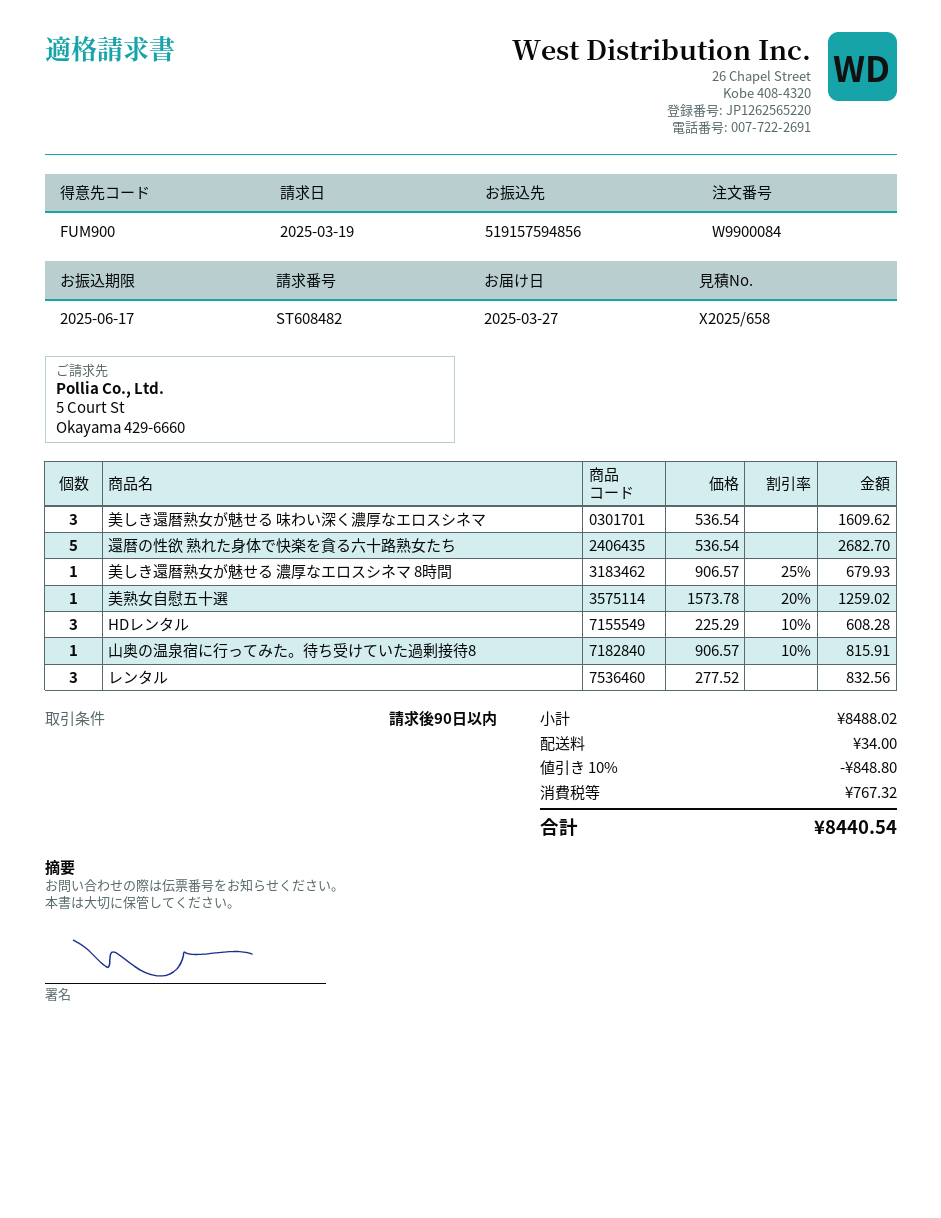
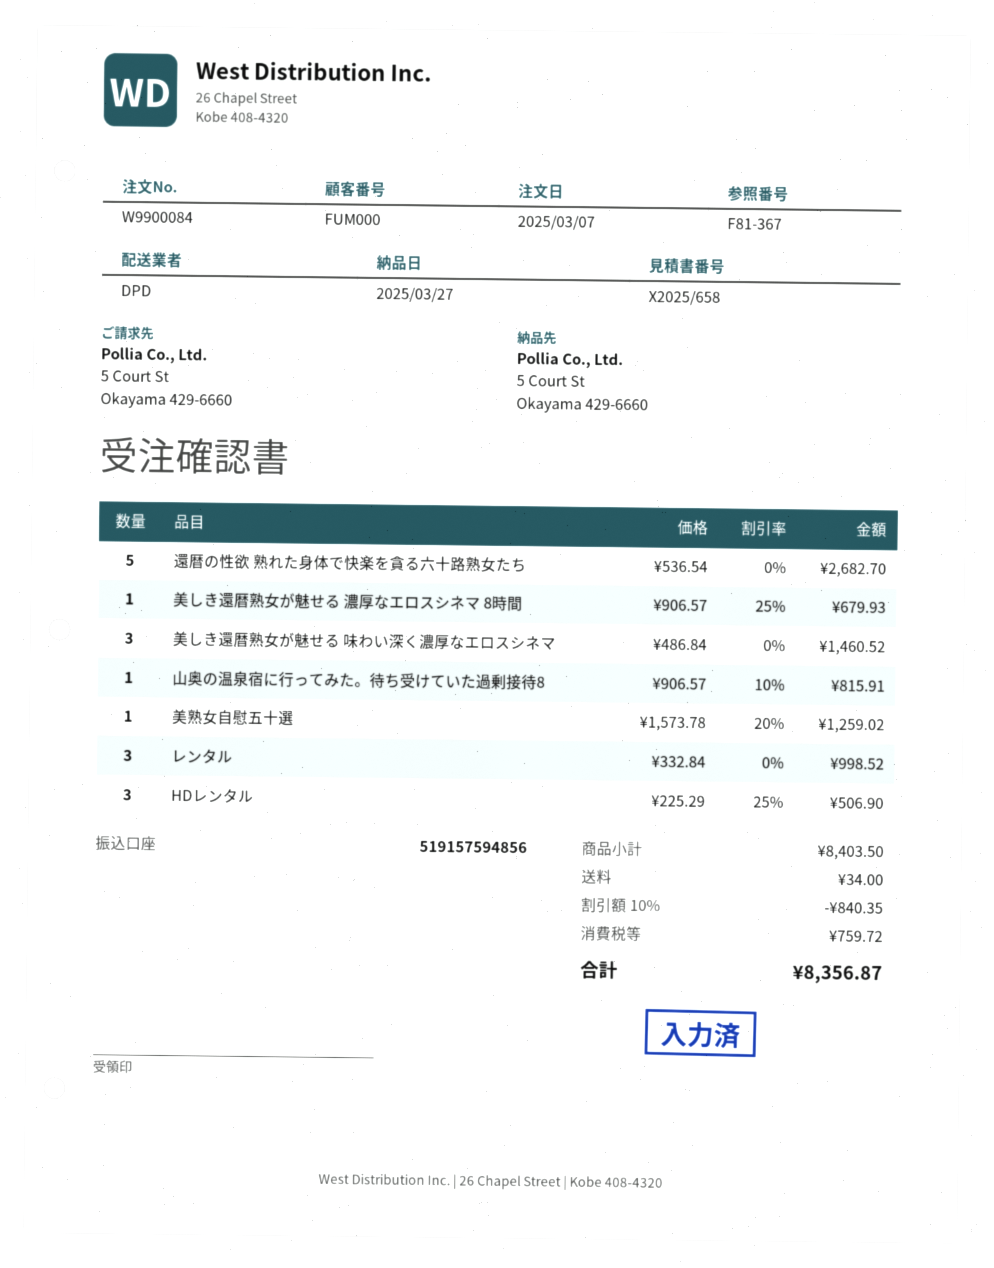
customer number: FUM900 -> FUM000
美しき還暦熟女が魅せる 味わい深く濃厚なエロスシネマ: 3 x 536.54 = 1609.62 -> 3 x 486.84 = 1460.52
HDレンタル: 3 x 225.29 - 10% = 608.28 -> 3 x 225.29 - 25% = 506.90
レンタル: 3 x 277.52 = 832.56 -> 3 x 332.84 = 998.52
subtotal: 8488.02 -> 8403.50
discount: 10% = 848.80 -> 10% = 840.35
tax: 767.32 -> 759.72
total: 8440.54 -> 8356.87

